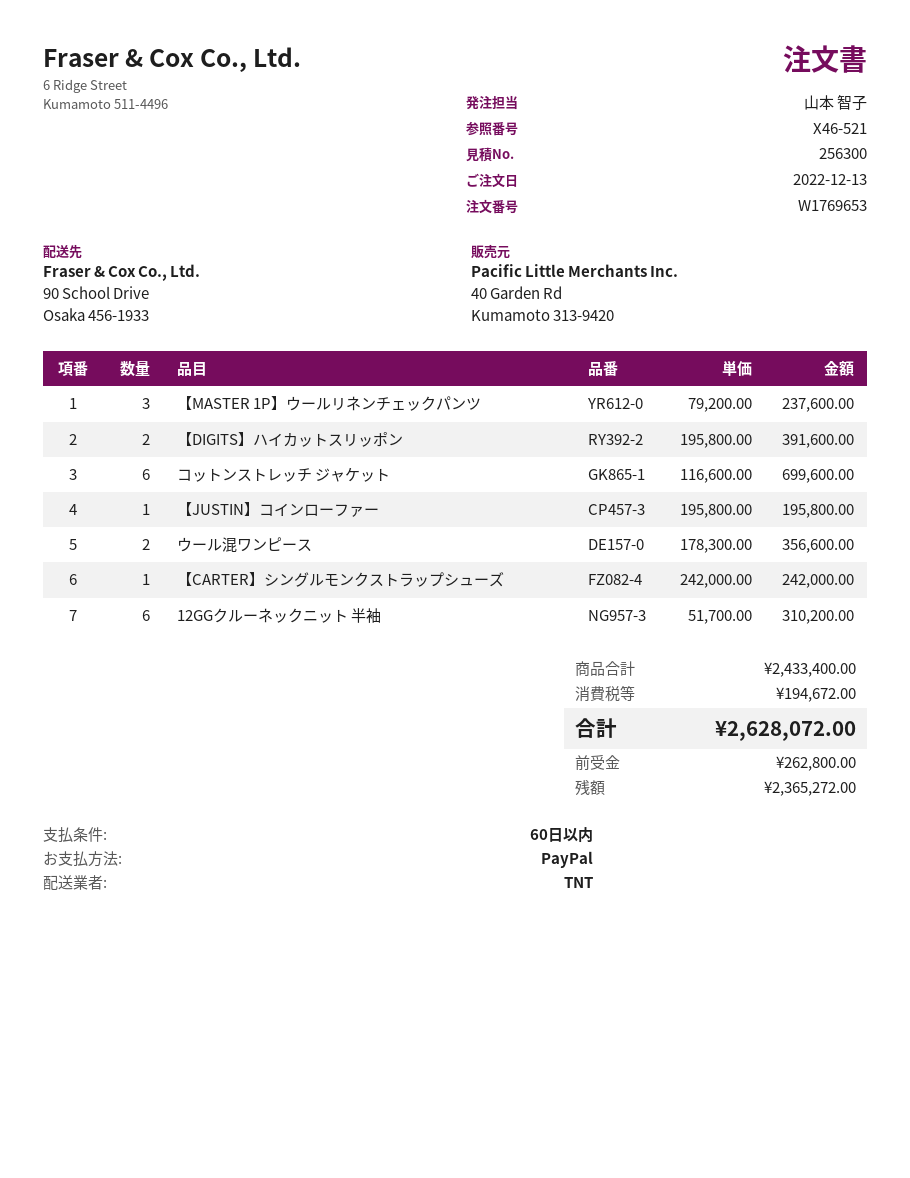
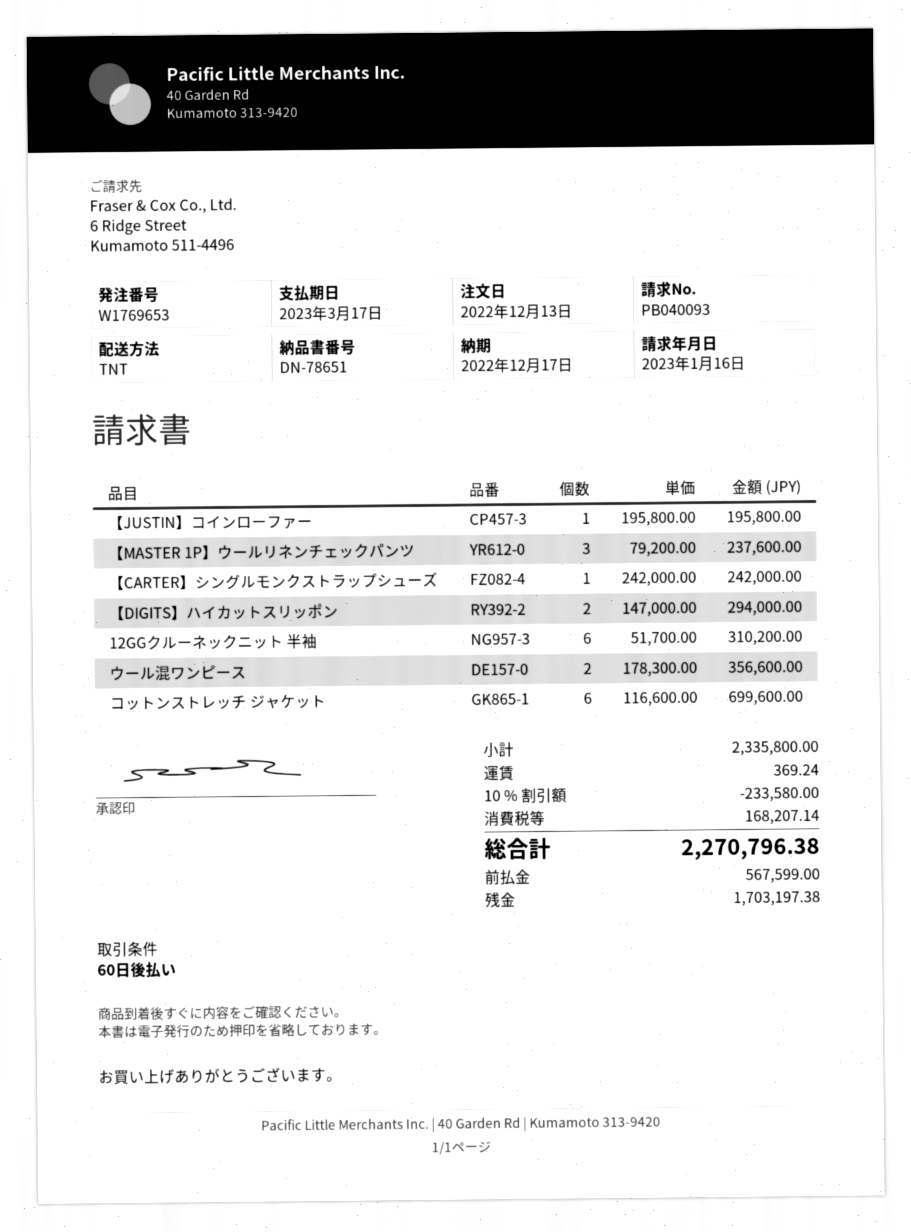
【DIGITS】ハイカットスリッポン: 2 x 195800.00 = 391600.00 -> 2 x 147000.00 = 294000.00
subtotal: 2433400.00 -> 2335800.00
discount: none -> 10% = 233580.00
shipping: none -> 369.24
tax: 194672.00 -> 168207.14
total: 2628072.00 -> 2270796.38
deposit: 262800.00 -> 567599.00
balance: 2365272.00 -> 1703197.38

